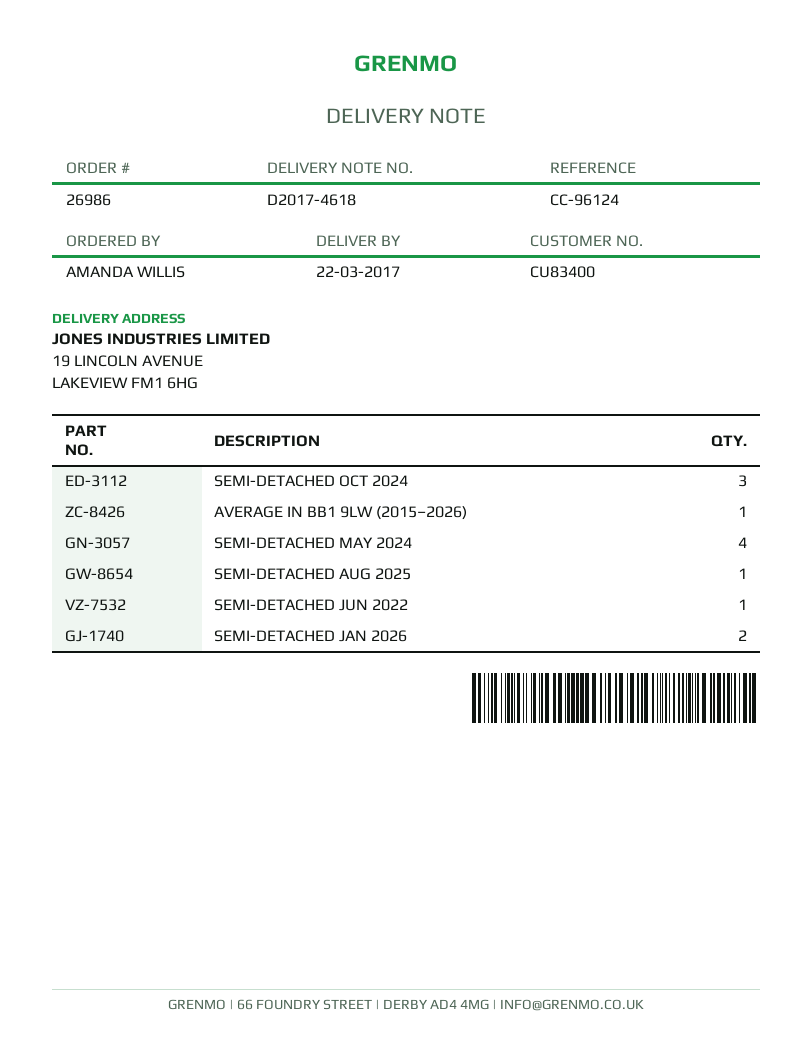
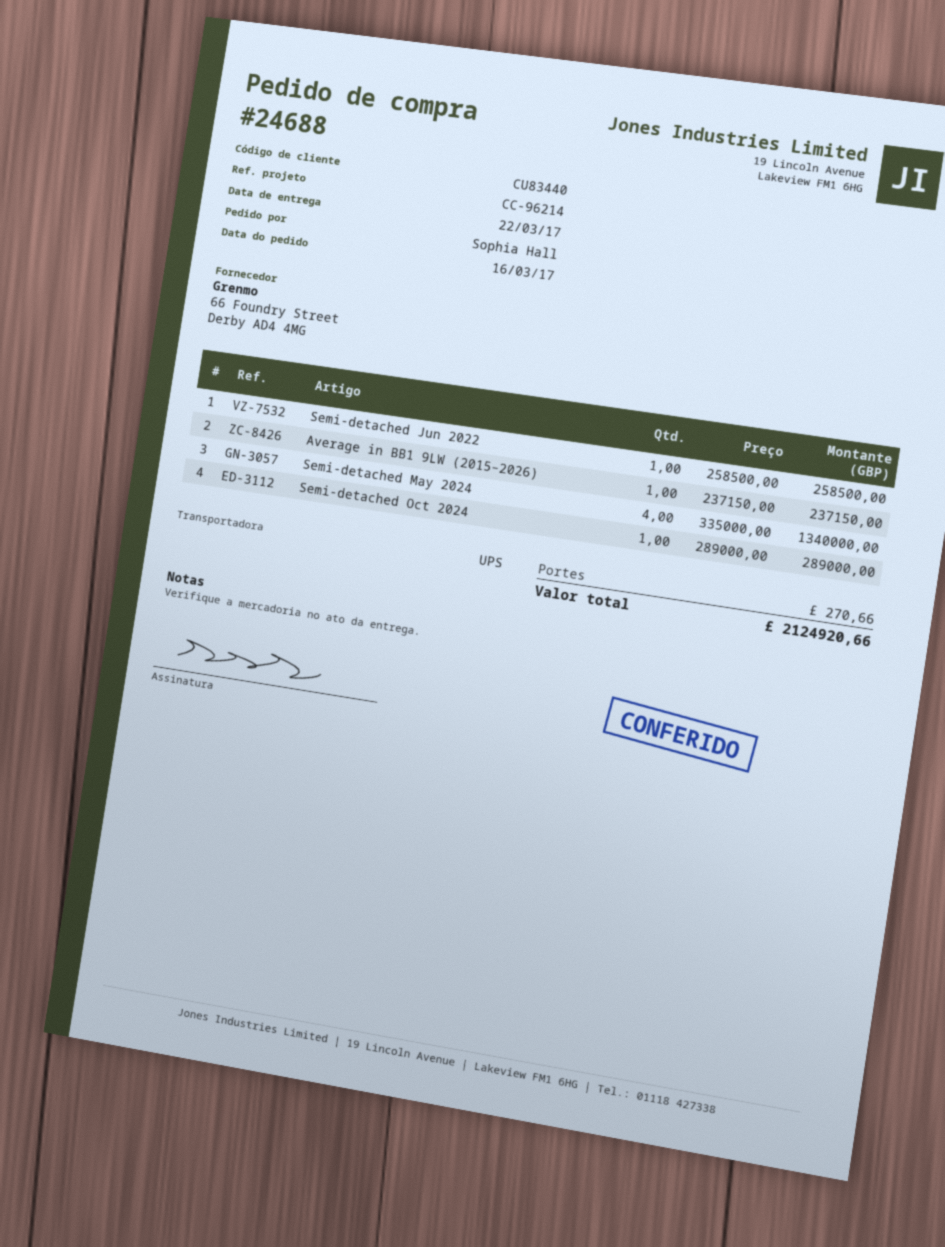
order number: 26986 -> 24688
customer number: CU83400 -> CU83440
reference: CC-96124 -> CC-96214
ordered by: AMANDA WILLIS -> Sophia Hall
SEMI-DETACHED OCT 2024: 3 -> 1
SEMI-DETACHED AUG 2025: 1 -> none
SEMI-DETACHED JAN 2026: 2 -> none

